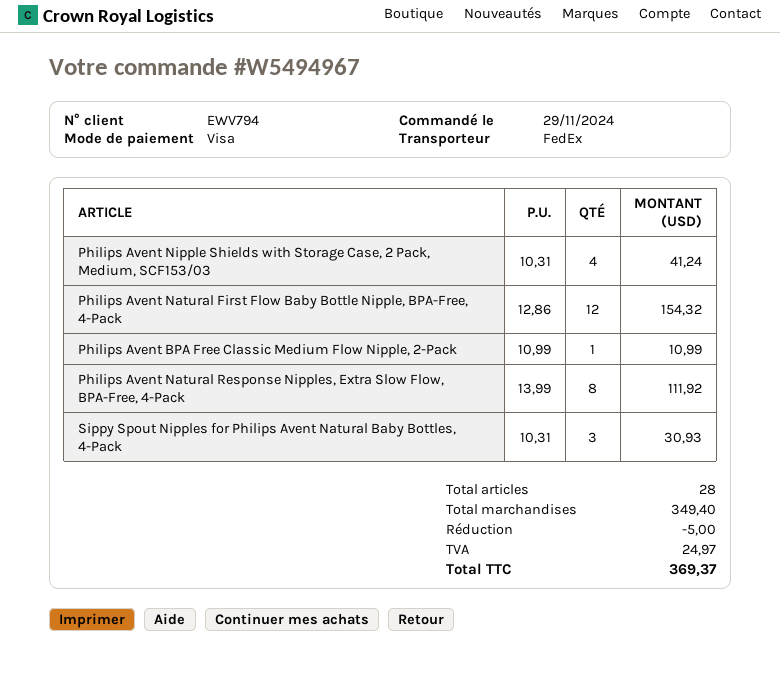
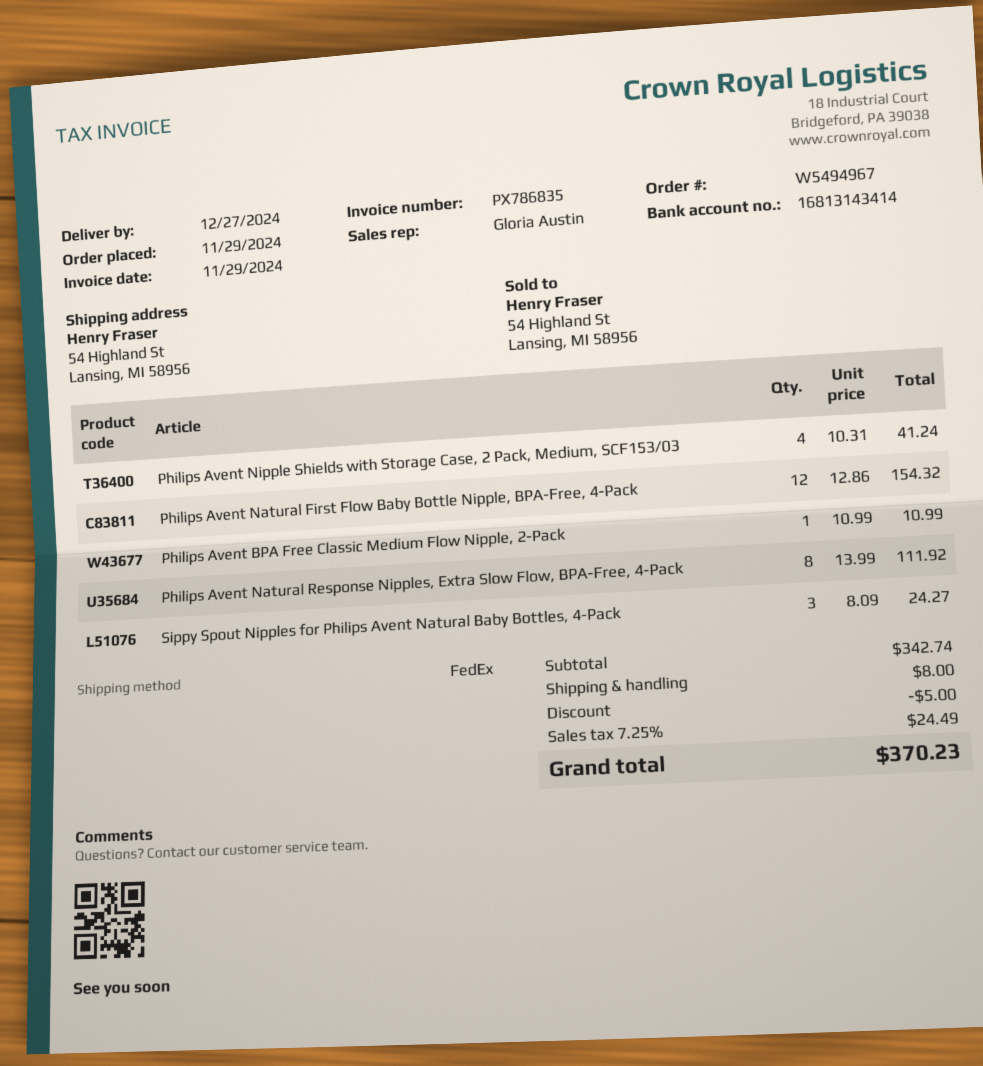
Sippy Spout Nipples for Philips Avent Natural Baby Bottles, 4-Pack: 3 x 10.31 = 30.93 -> 3 x 8.09 = 24.27
subtotal: 349.40 -> 342.74
shipping: none -> 8.00
tax: 24.97 -> 24.49
total: 369.37 -> 370.23

